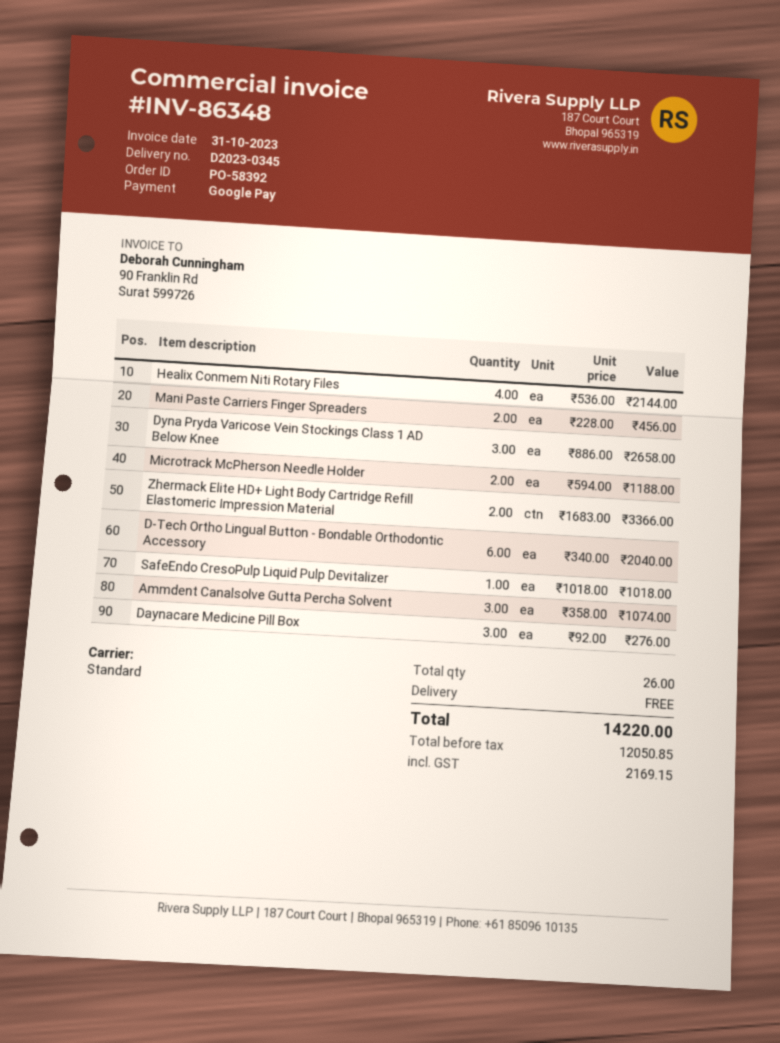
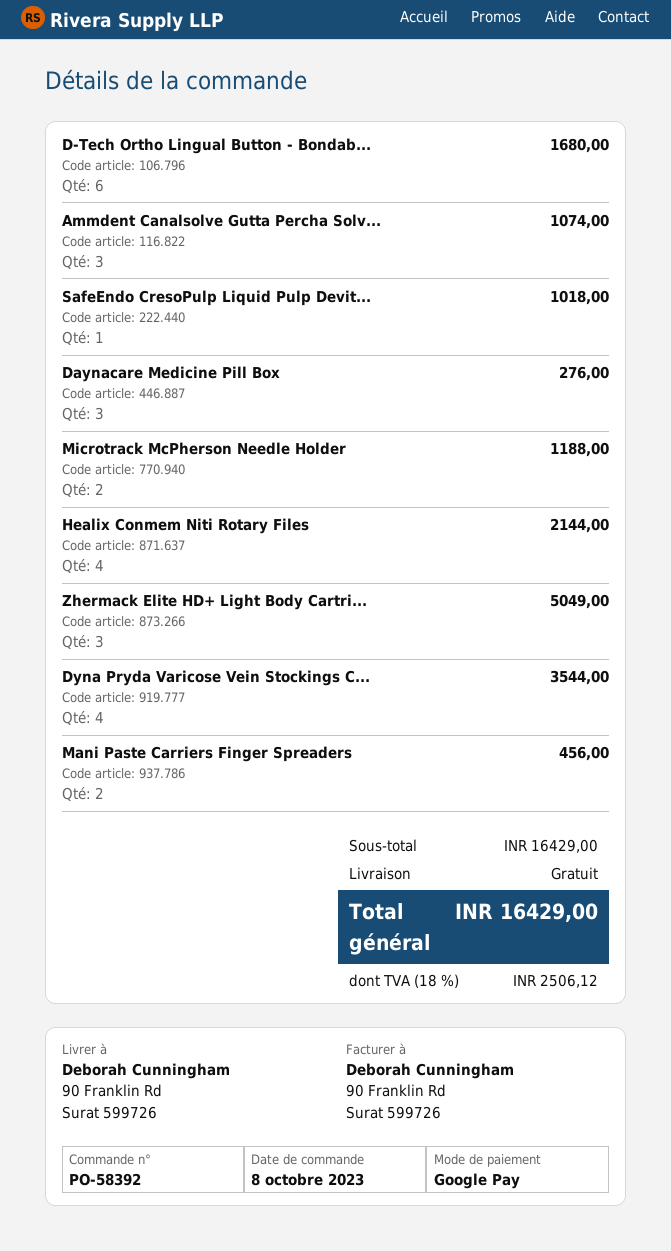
Dyna Pryda Varicose Vein Stockings Class 1 AD Below Knee: 3 for 2658.00 -> 4 for 3544.00
Zhermack Elite HD+ Light Body Cartridge Refill Elastomeric Impression Material: 2 for 3366.00 -> 3 for 5049.00
D-Tech Ortho Lingual Button - Bondable Orthodontic Accessory: 6 for 2040.00 -> 6 for 1680.00
tax: 2169.15 -> 2506.12
total: 14220.00 -> 16429.00

